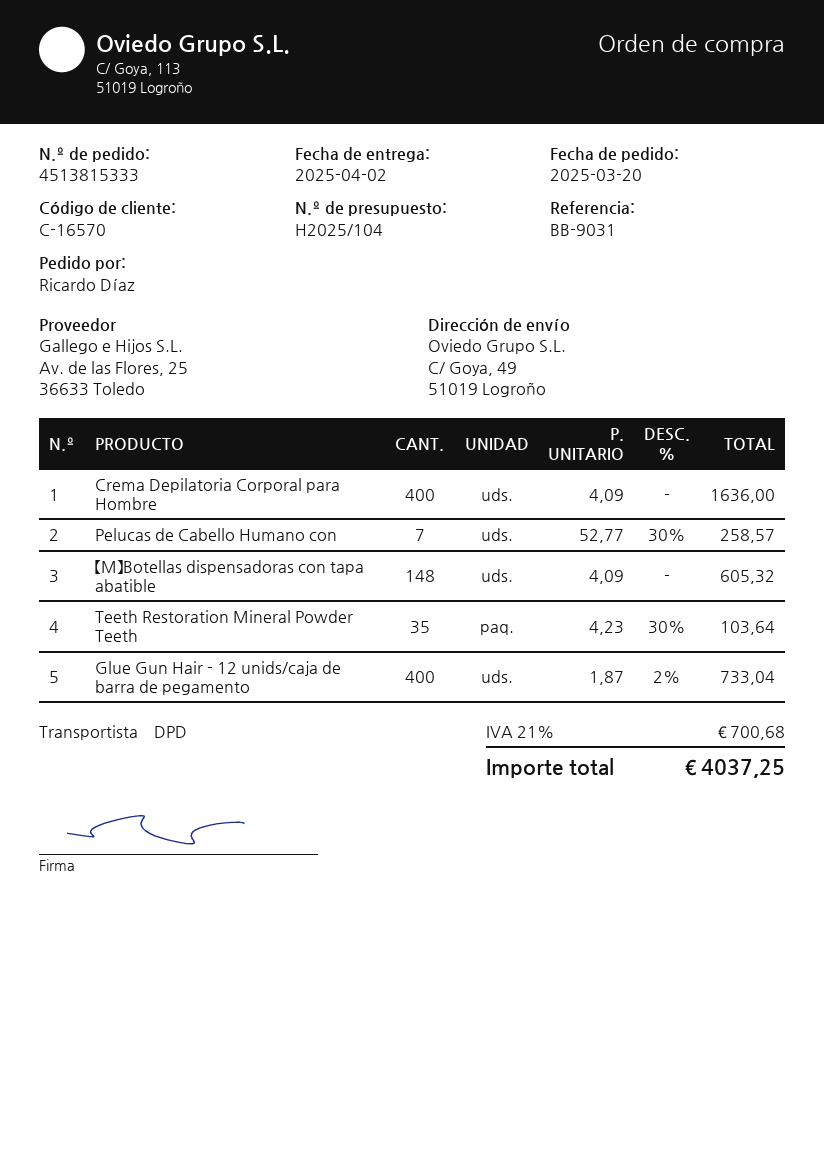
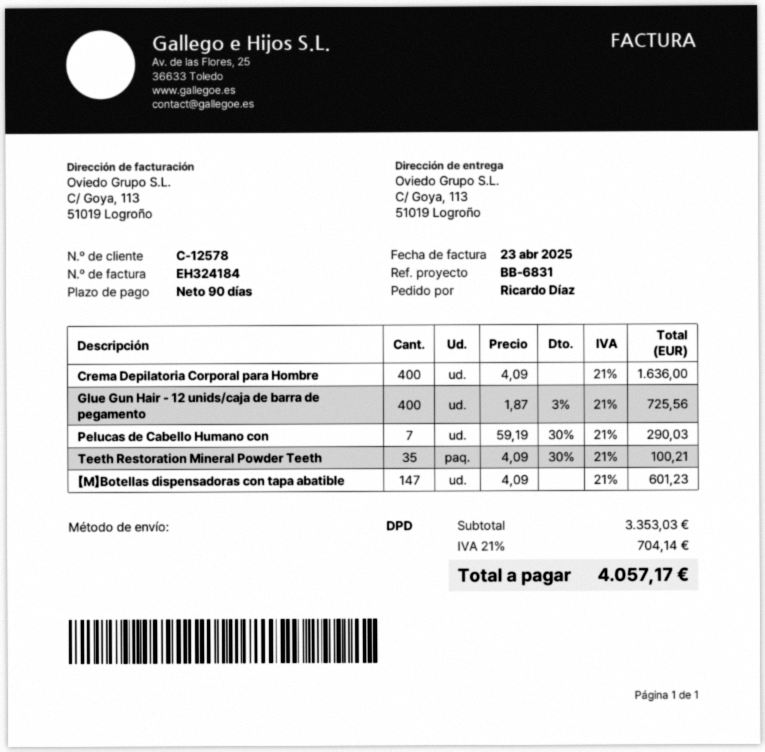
customer number: C-16570 -> C-12578
reference: BB-9031 -> BB-6831
ship to: C/ Goya, 49, 51019 Logroño -> C/ Goya, 113, 51019 Logroño
Pelucas de Cabello Humano con: 7 x 52.77 - 30% = 258.57 -> 7 x 59.19 - 30% = 290.03
【M】Botellas dispensadoras con tapa abatible: 148 x 4.09 = 605.32 -> 147 x 4.09 = 601.23
Teeth Restoration Mineral Powder Teeth: 35 x 4.23 - 30% = 103.64 -> 35 x 4.09 - 30% = 100.21
Glue Gun Hair - 12 unids/caja de barra de pegamento: 400 x 1.87 - 2% = 733.04 -> 400 x 1.87 - 3% = 725.56
tax: 21% = 700.68 -> 21% = 704.14
total: 4037.25 -> 4057.17

